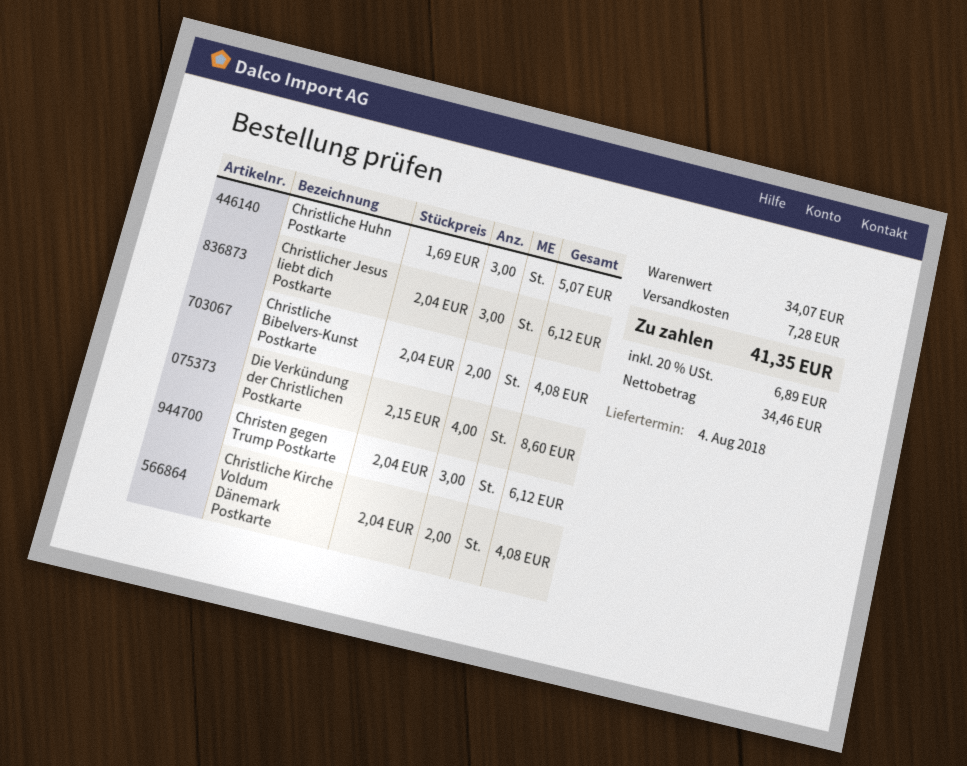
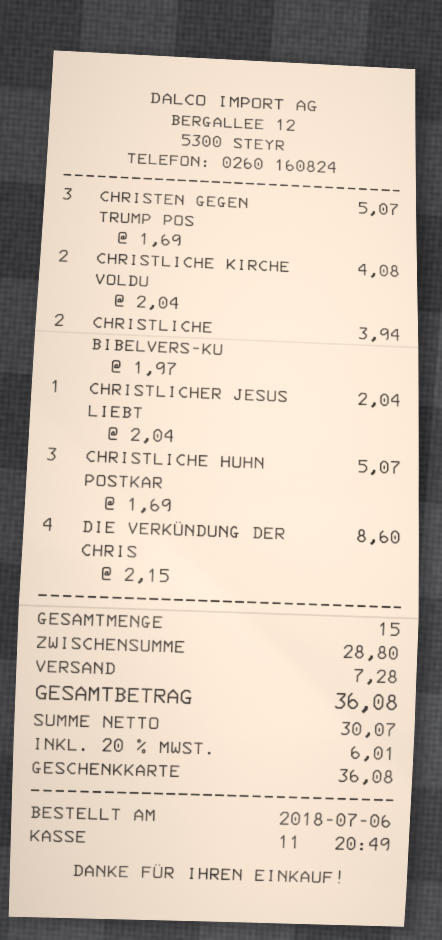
Christlicher Jesus liebt dich Postkarte: 3 x 2.04 = 6.12 -> 1 x 2.04 = 2.04
Christliche Bibelvers-Kunst Postkarte: 2 x 2.04 = 4.08 -> 2 x 1.97 = 3.94
Christen gegen Trump Postkarte: 3 x 2.04 = 6.12 -> 3 x 1.69 = 5.07
subtotal: 34.07 -> 28.80
net: 34.46 -> 30.07
tax: 20% = 6.89 -> 20% = 6.01
total: 41.35 -> 36.08

